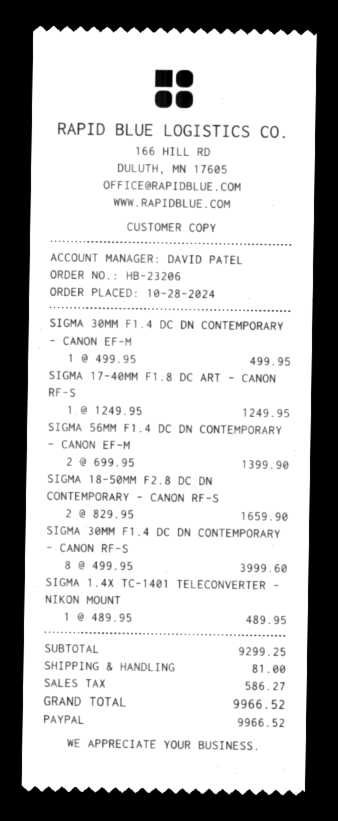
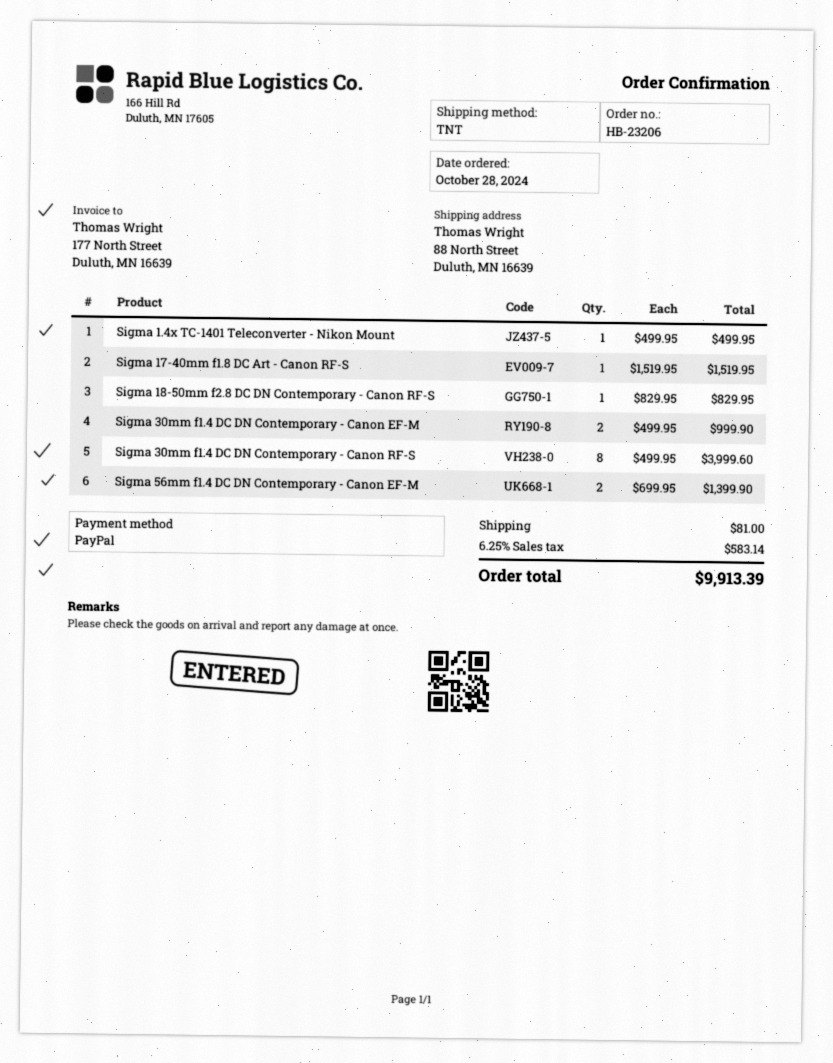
SIGMA 30MM F1.4 DC DN CONTEMPORARY - CANON EF-M: 1 x 499.95 = 499.95 -> 2 x 499.95 = 999.90
SIGMA 17-40MM F1.8 DC ART - CANON RF-S: 1 x 1249.95 = 1249.95 -> 1 x 1519.95 = 1519.95
SIGMA 18-50MM F2.8 DC DN CONTEMPORARY - CANON RF-S: 2 x 829.95 = 1659.90 -> 1 x 829.95 = 829.95
SIGMA 1.4X TC-1401 TELECONVERTER - NIKON MOUNT: 1 x 489.95 = 489.95 -> 1 x 499.95 = 499.95
tax: 586.27 -> 583.14
total: 9966.52 -> 9913.39

